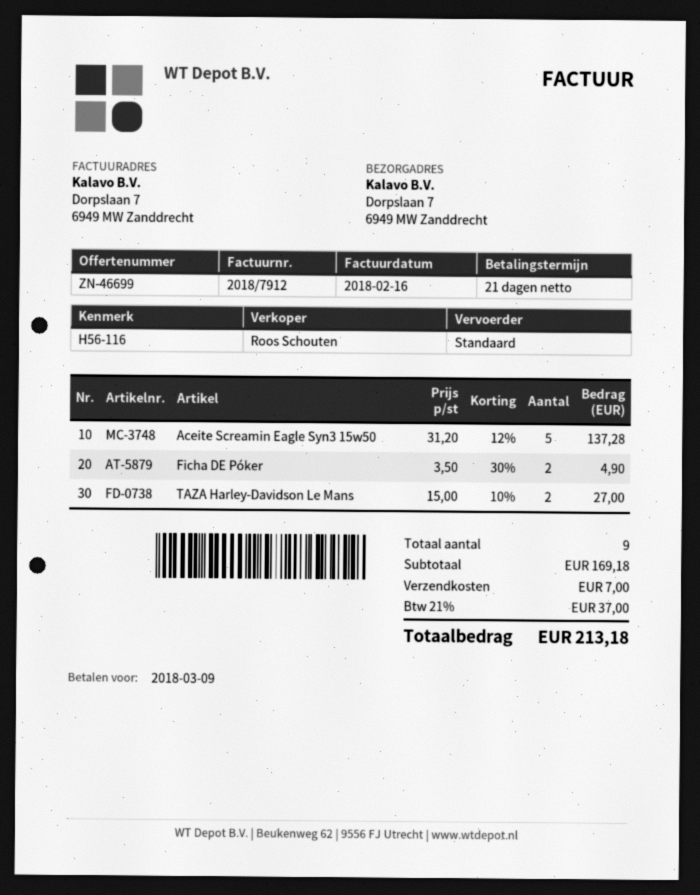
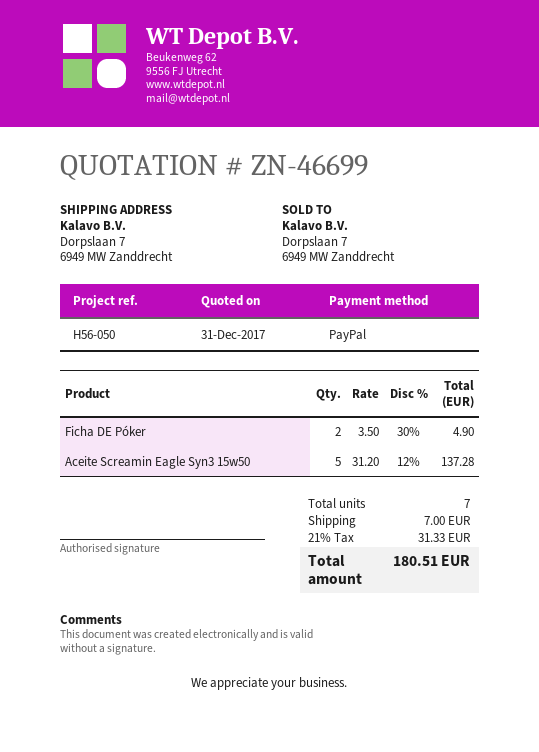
reference: H56-116 -> H56-050
TAZA Harley-Davidson Le Mans: 2 x 15.00 - 10% = 27.00 -> none
total quantity: 9 -> 7
tax: 21% = 37.00 -> 21% = 31.33
total: 213.18 -> 180.51

